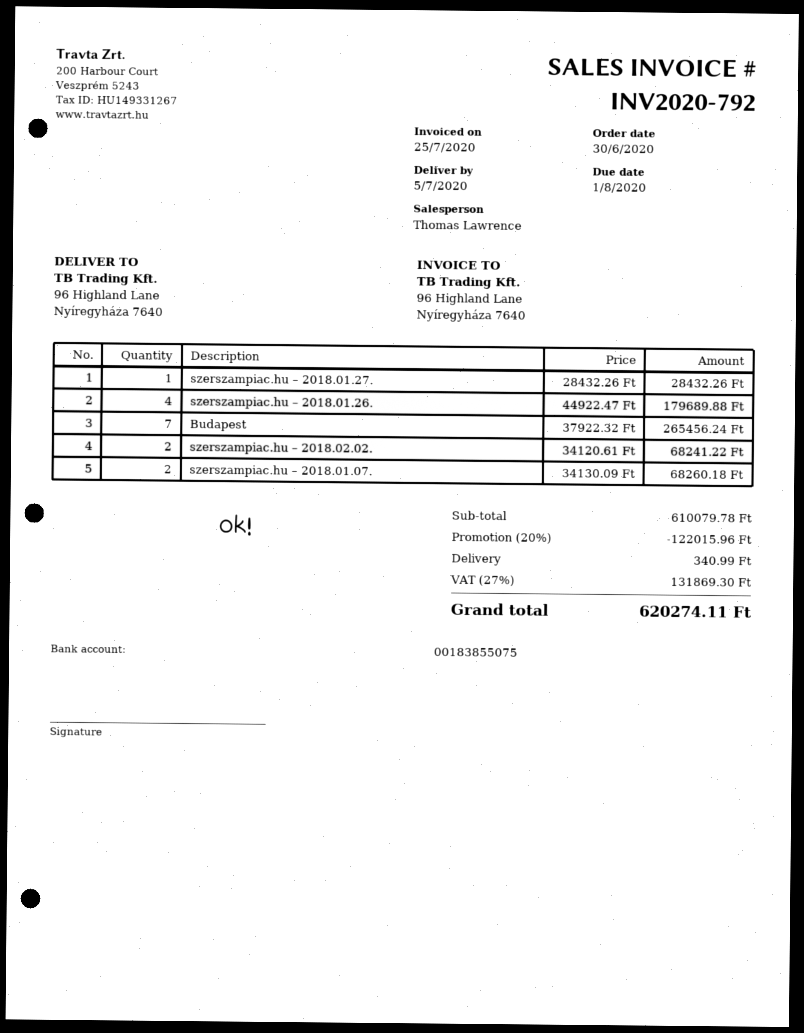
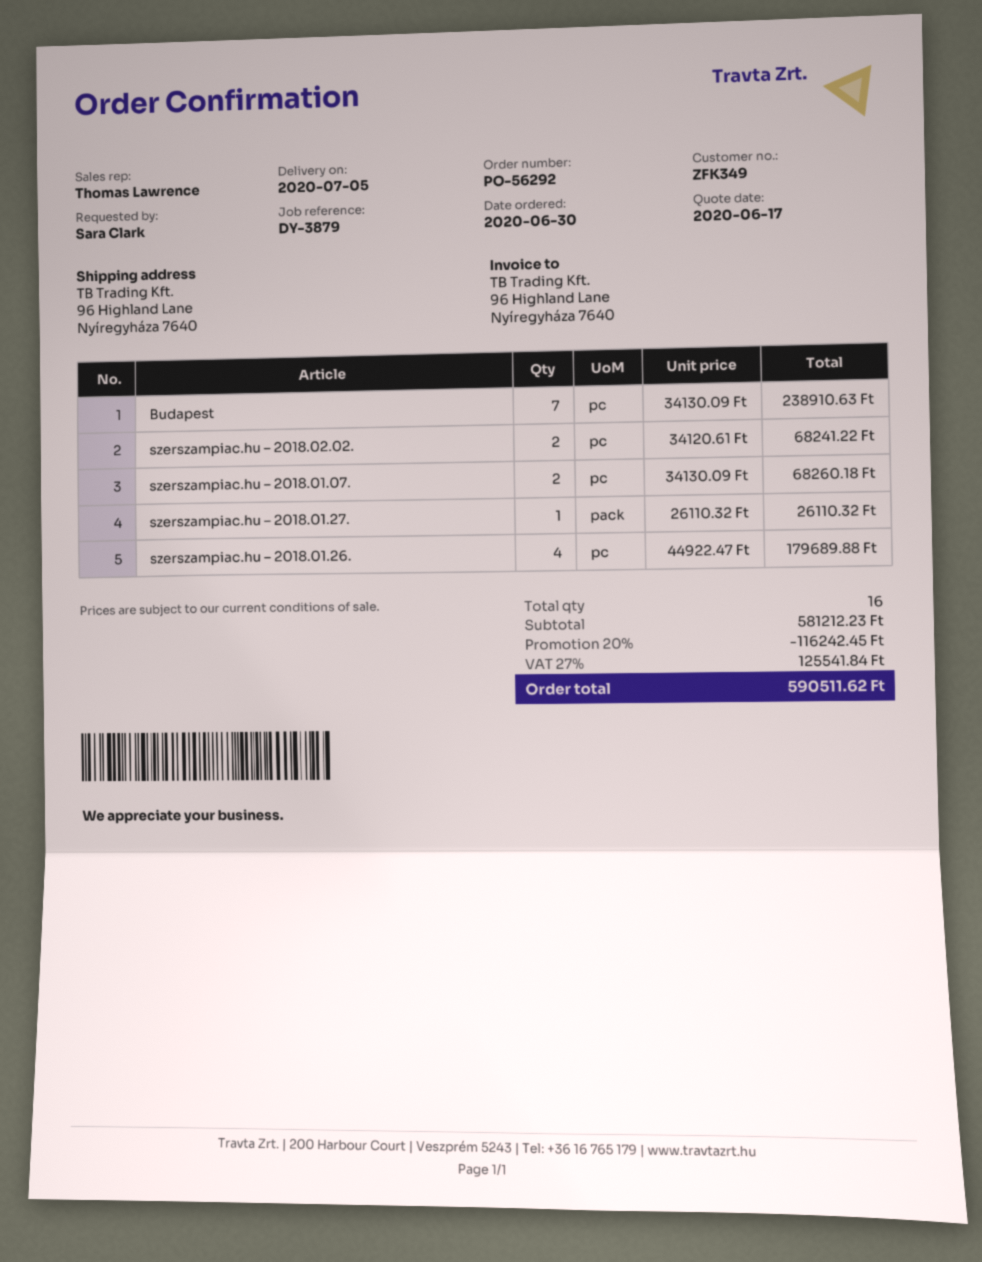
szerszampiac.hu – 2018.01.27.: 1 x 28432.26 = 28432.26 -> 1 x 26110.32 = 26110.32
Budapest: 7 x 37922.32 = 265456.24 -> 7 x 34130.09 = 238910.63
subtotal: 610079.78 -> 581212.23
discount: 20% = 122015.96 -> 20% = 116242.45
shipping: 340.99 -> none
tax: 27% = 131869.30 -> 27% = 125541.84
total: 620274.11 -> 590511.62

